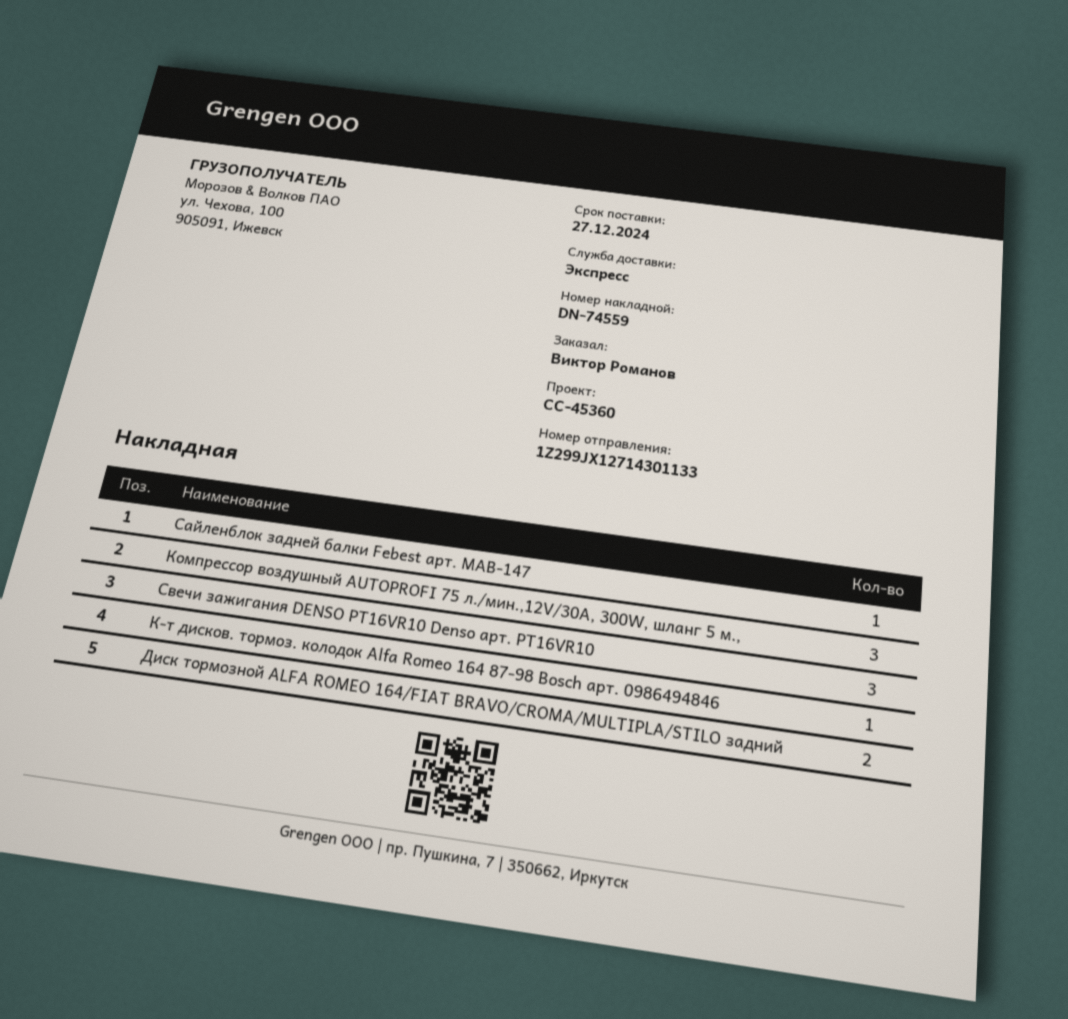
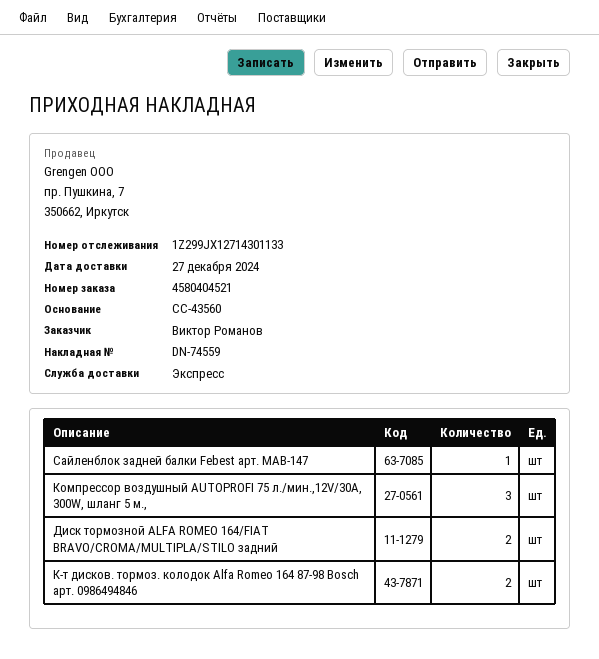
reference: CC-45360 -> CC-43560
Свечи зажигания DENSO PT16VR10 Denso арт. PT16VR10: 3 -> none
К-т дисков. тормоз. колодок Alfa Romeo 164 87-98 Bosch арт. 0986494846: 1 -> 2

